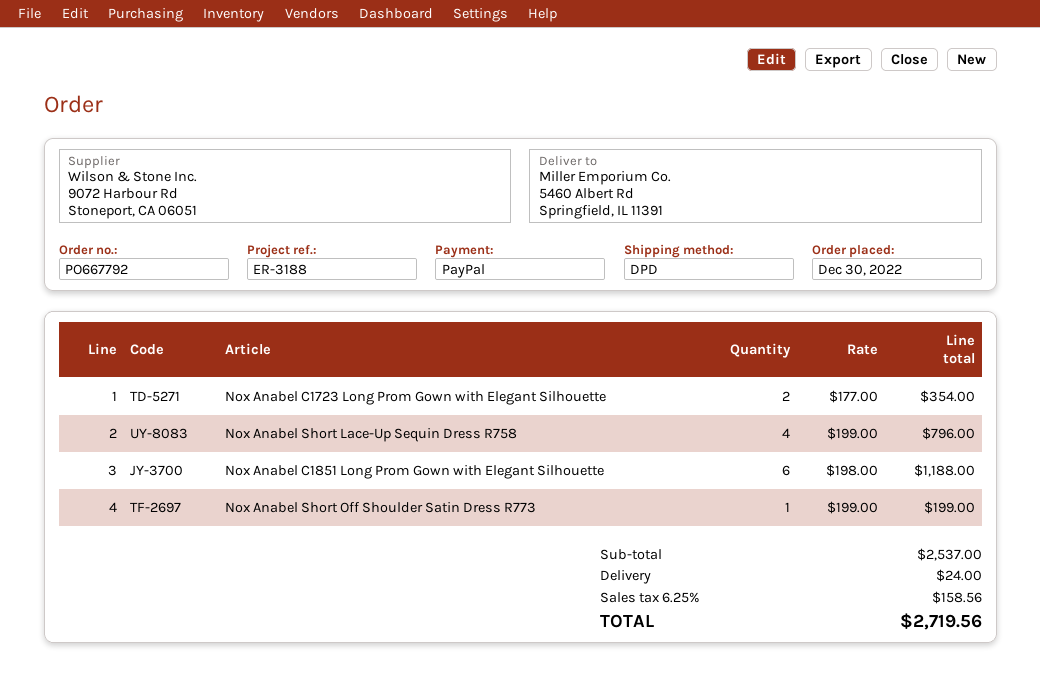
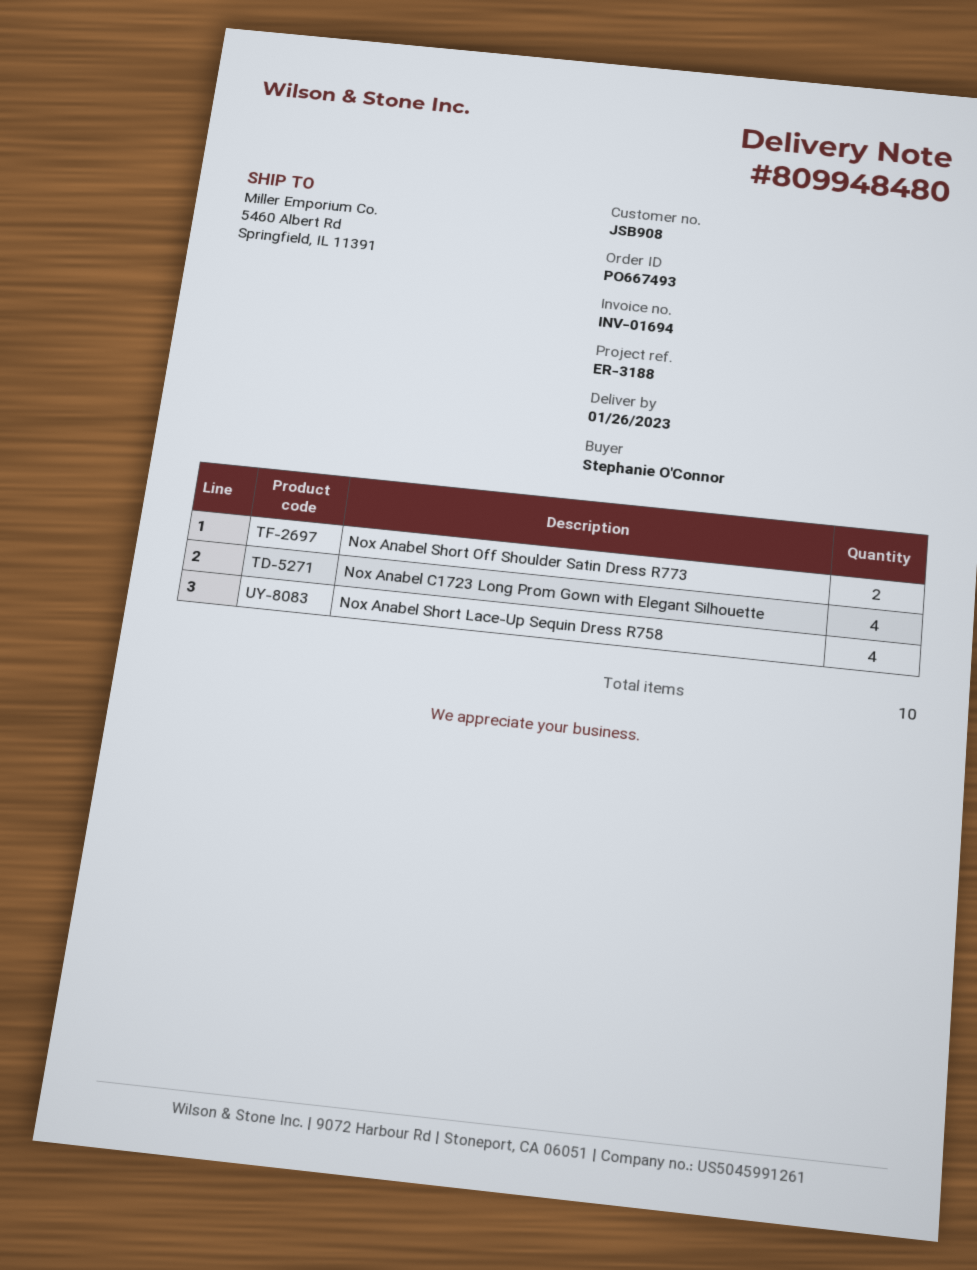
order number: PO667792 -> PO667493
Nox Anabel C1723 Long Prom Gown with Elegant Silhouette: 2 -> 4
Nox Anabel C1851 Long Prom Gown with Elegant Silhouette: 6 -> none
Nox Anabel Short Off Shoulder Satin Dress R773: 1 -> 2

